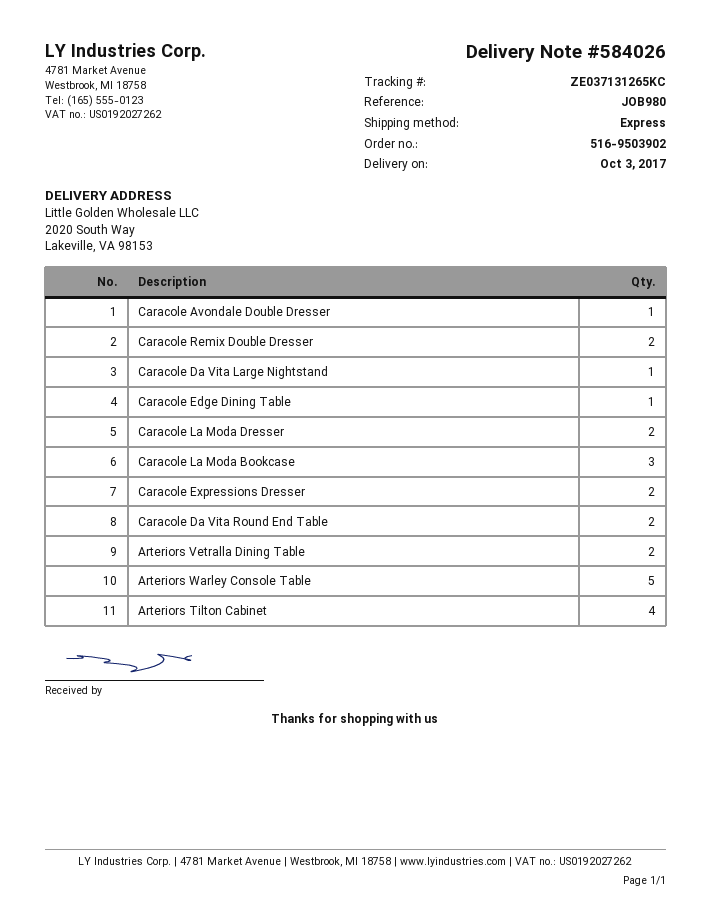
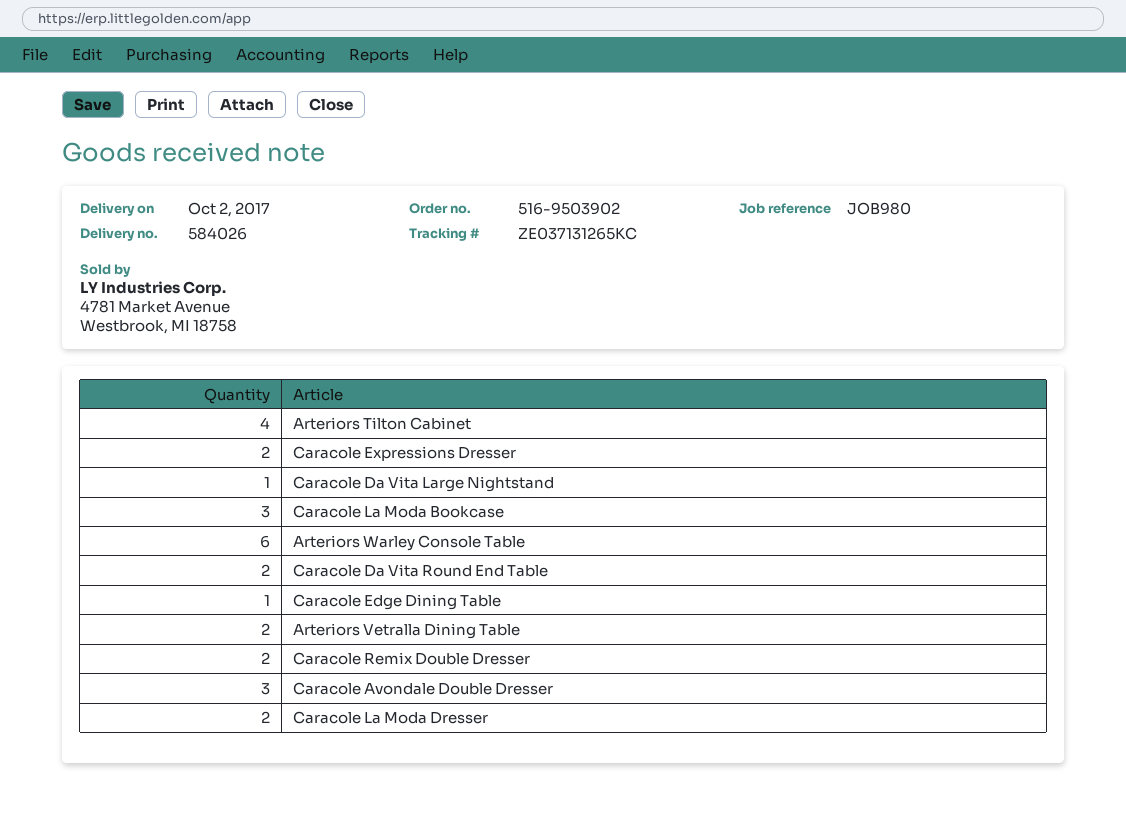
delivery date: 2017-10-03 -> 2017-10-02
Caracole Avondale Double Dresser: 1 -> 3
Arteriors Warley Console Table: 5 -> 6

